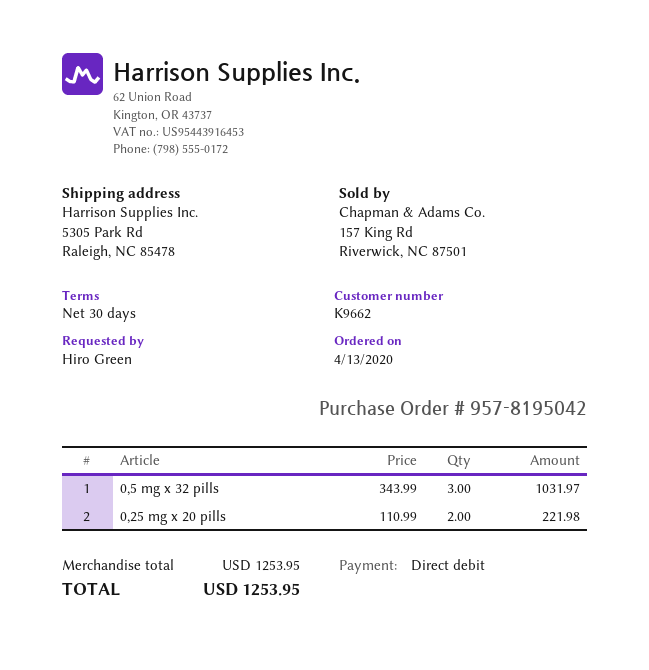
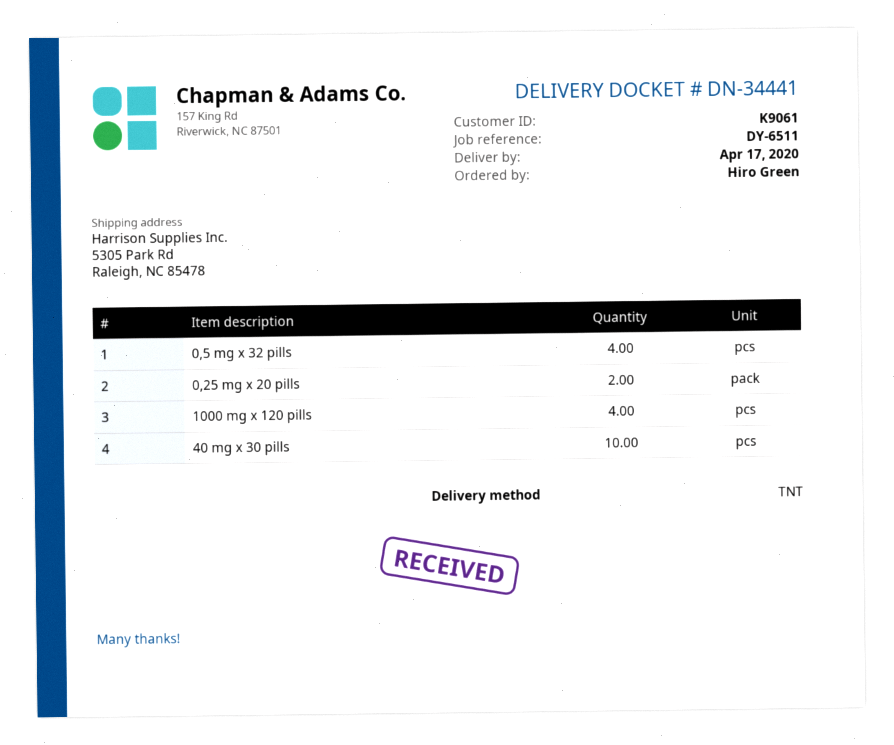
customer number: K9662 -> K9061
0,5 mg x 32 pills: 3 -> 4
1000 mg x 120 pills: none -> 4
40 mg x 30 pills: none -> 10

